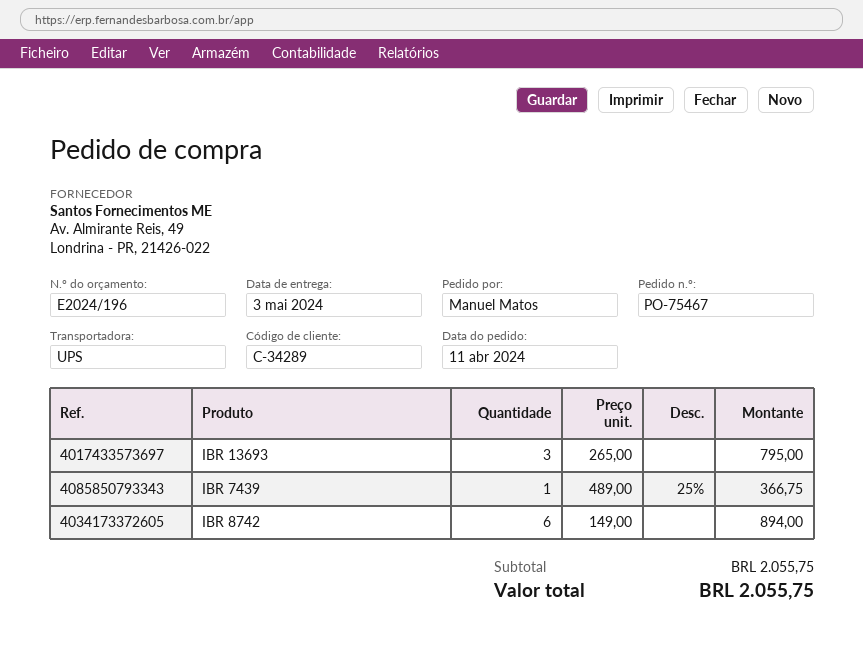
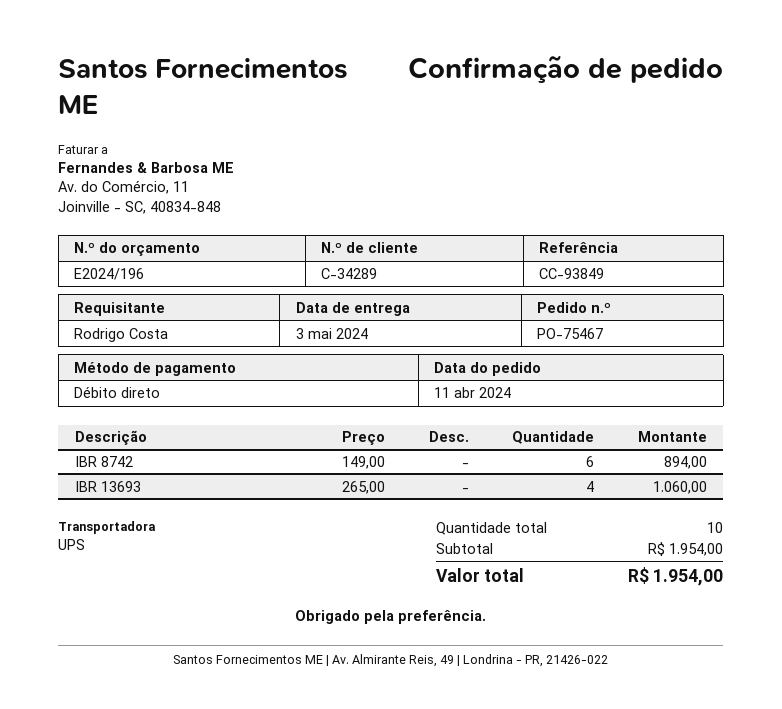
ordered by: Manuel Matos -> Rodrigo Costa
IBR 13693: 3 x 265.00 = 795.00 -> 4 x 265.00 = 1060.00
IBR 7439: 1 x 489.00 - 25% = 366.75 -> none
subtotal: 2055.75 -> 1954.00
total: 2055.75 -> 1954.00

